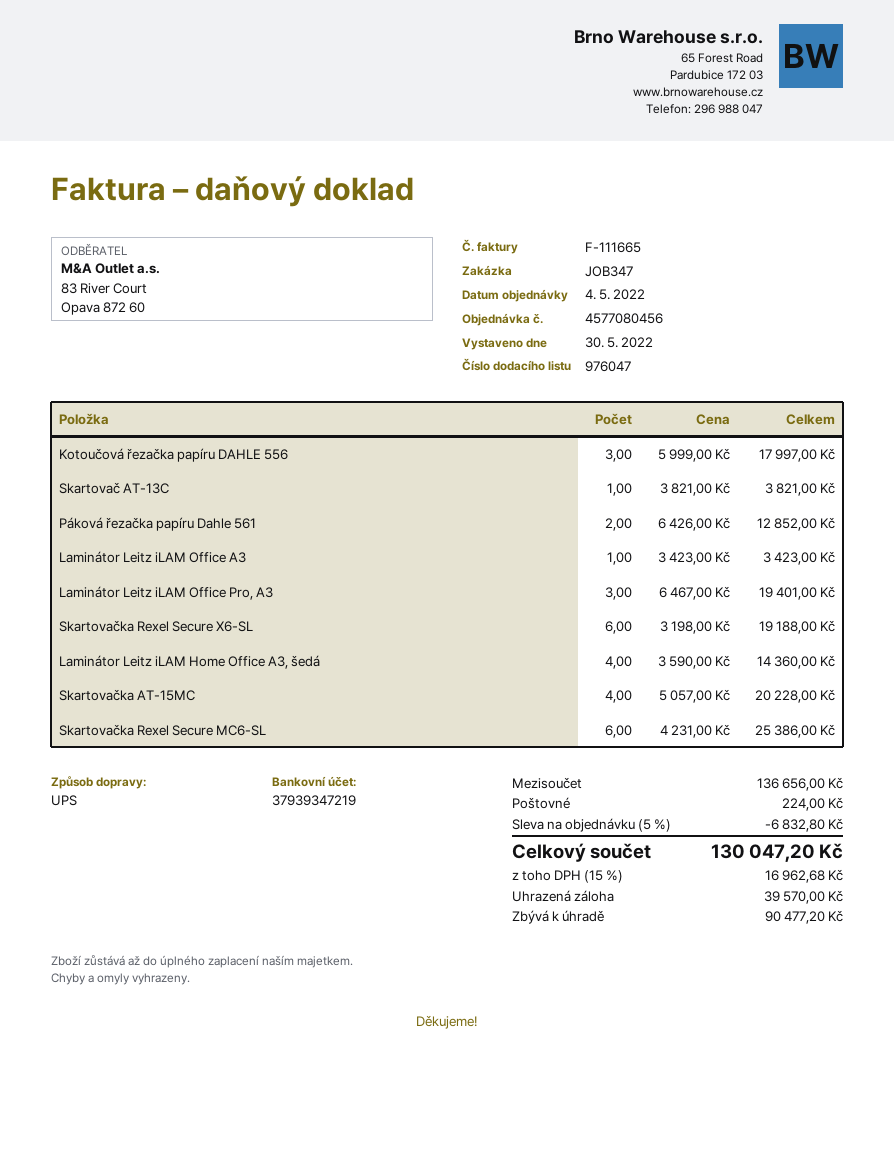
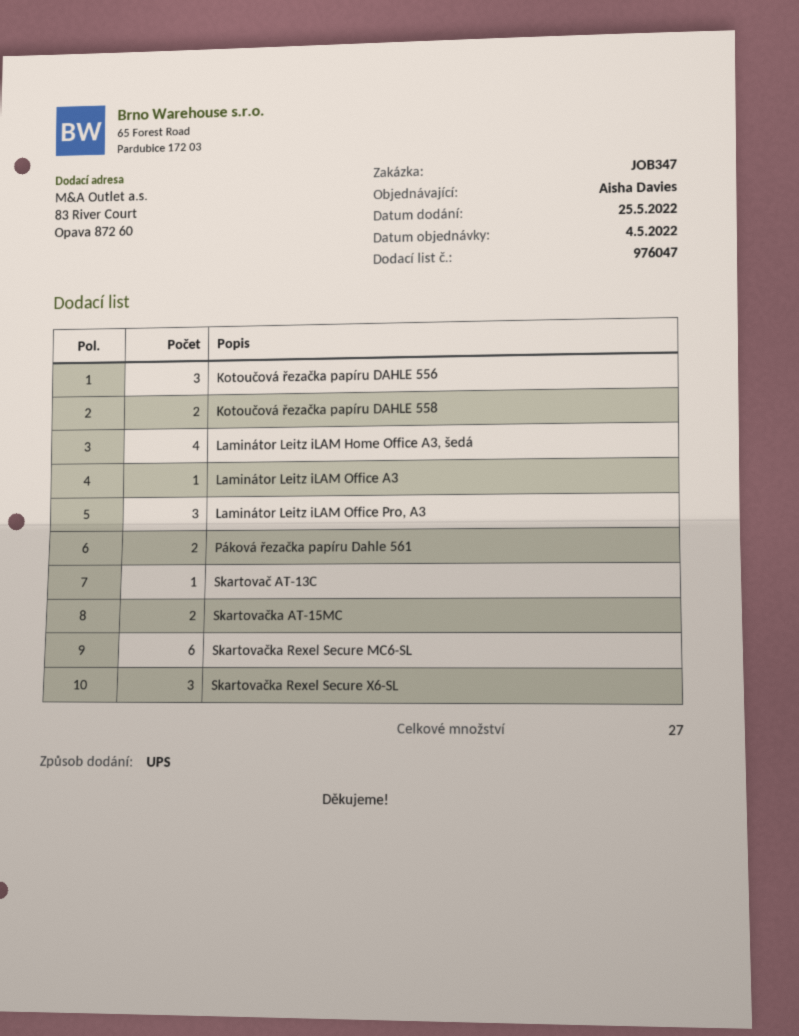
Skartovačka Rexel Secure X6-SL: 6 -> 3
Skartovačka AT-15MC: 4 -> 2
Kotoučová řezačka papíru DAHLE 558: none -> 2

